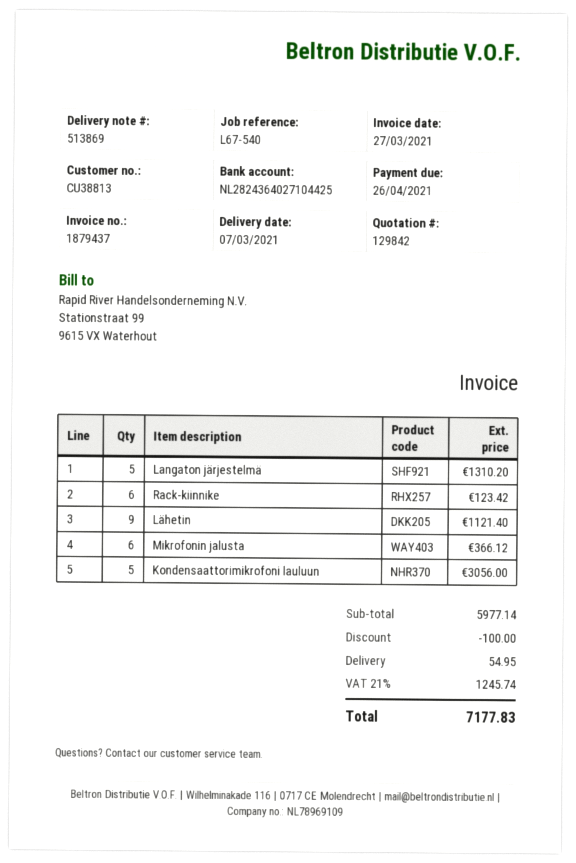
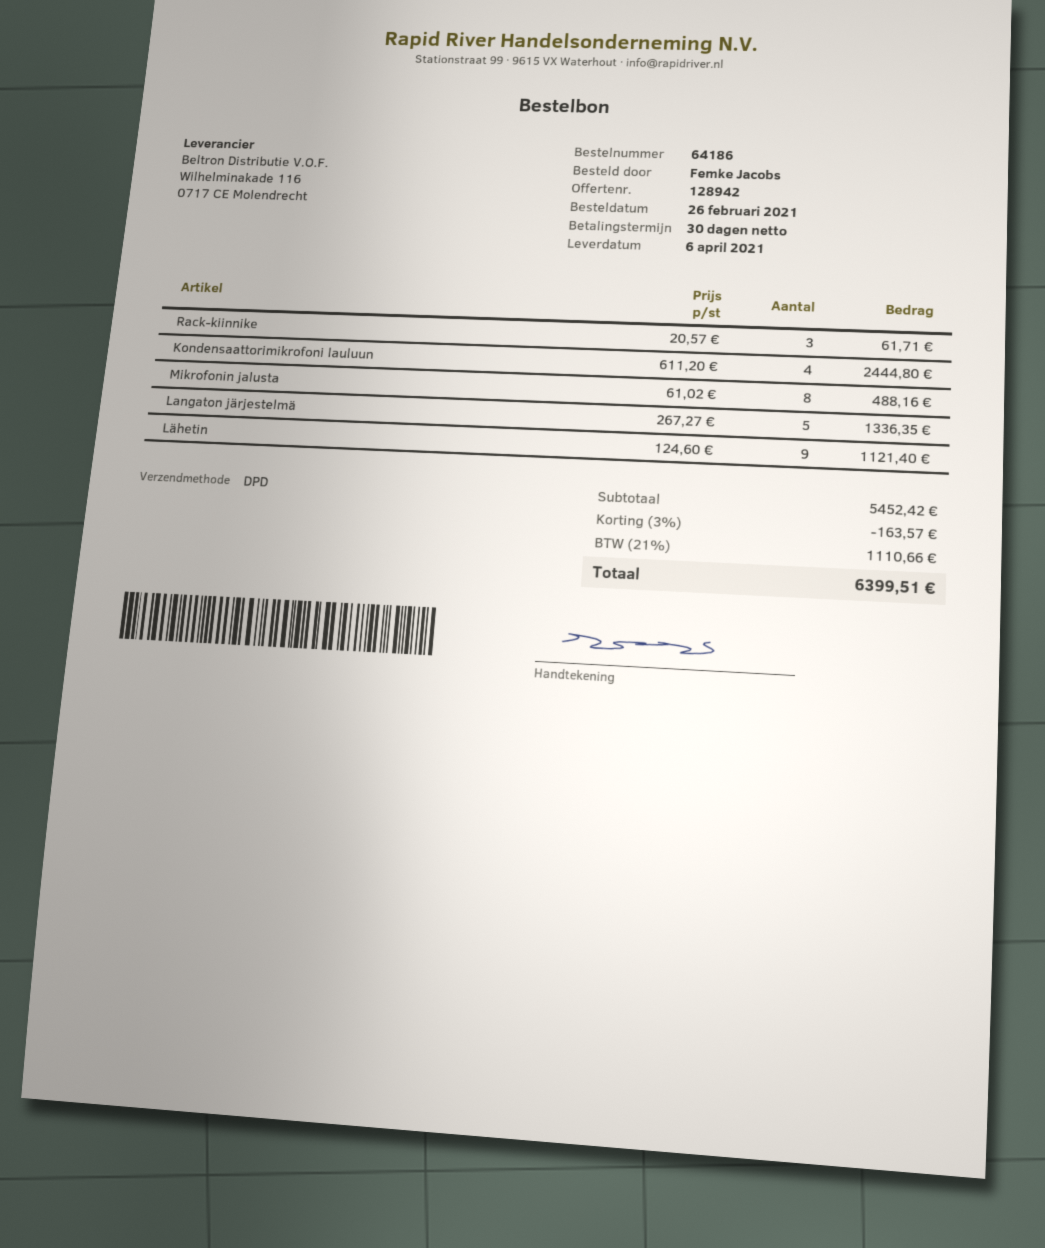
quote number: 129842 -> 128942
delivery date: 2021-03-07 -> 2021-04-06
Langaton järjestelmä: 5 for 1310.20 -> 5 for 1336.35
Rack-kiinnike: 6 for 123.42 -> 3 for 61.71
Mikrofonin jalusta: 6 for 366.12 -> 8 for 488.16
Kondensaattorimikrofoni lauluun: 5 for 3056.00 -> 4 for 2444.80
subtotal: 5977.14 -> 5452.42
discount: 100.00 -> 163.57
shipping: 54.95 -> none
tax: 21% = 1245.74 -> 21% = 1110.66
total: 7177.83 -> 6399.51

